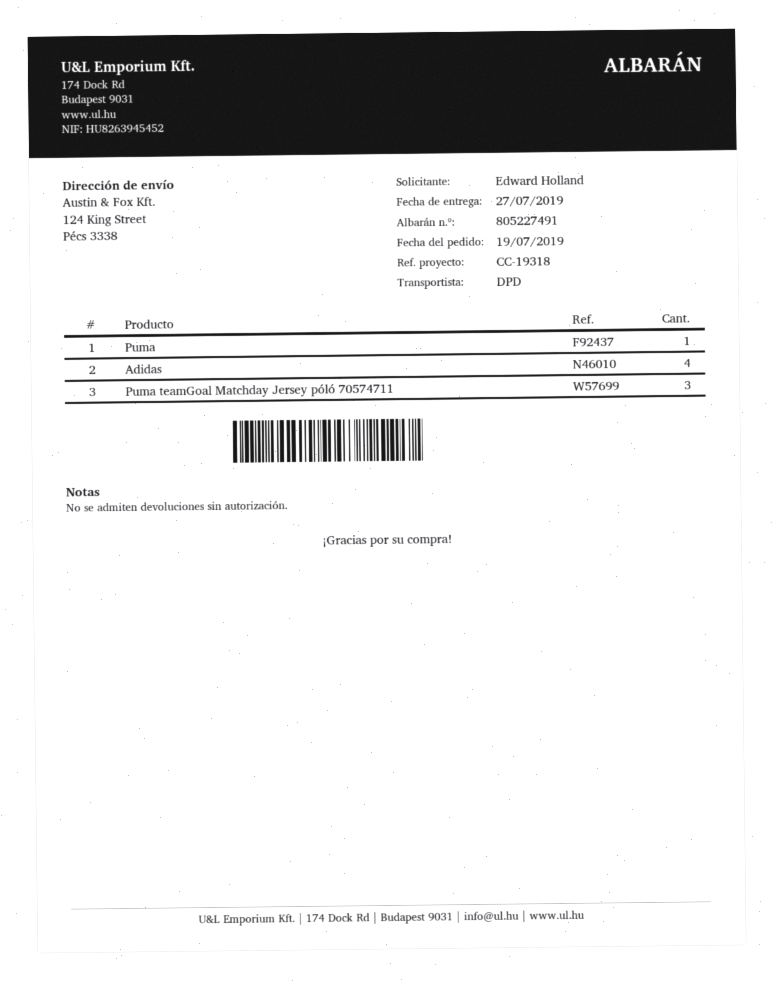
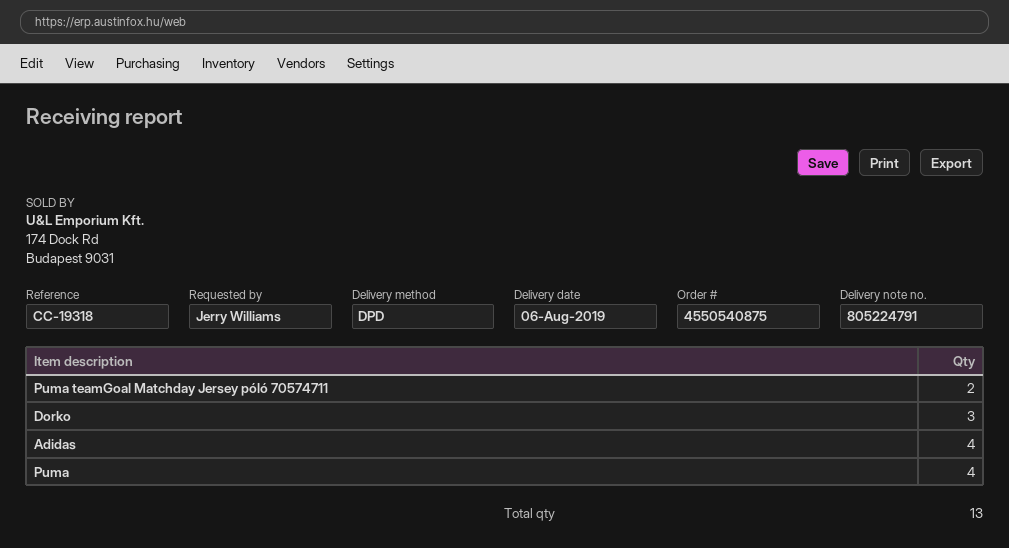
delivery note number: 805227491 -> 805224791
delivery date: 2019-07-27 -> 2019-08-06
ordered by: Edward Holland -> Jerry Williams
Puma: 1 -> 4
Puma teamGoal Matchday Jersey póló 70574711: 3 -> 2
Dorko: none -> 3

